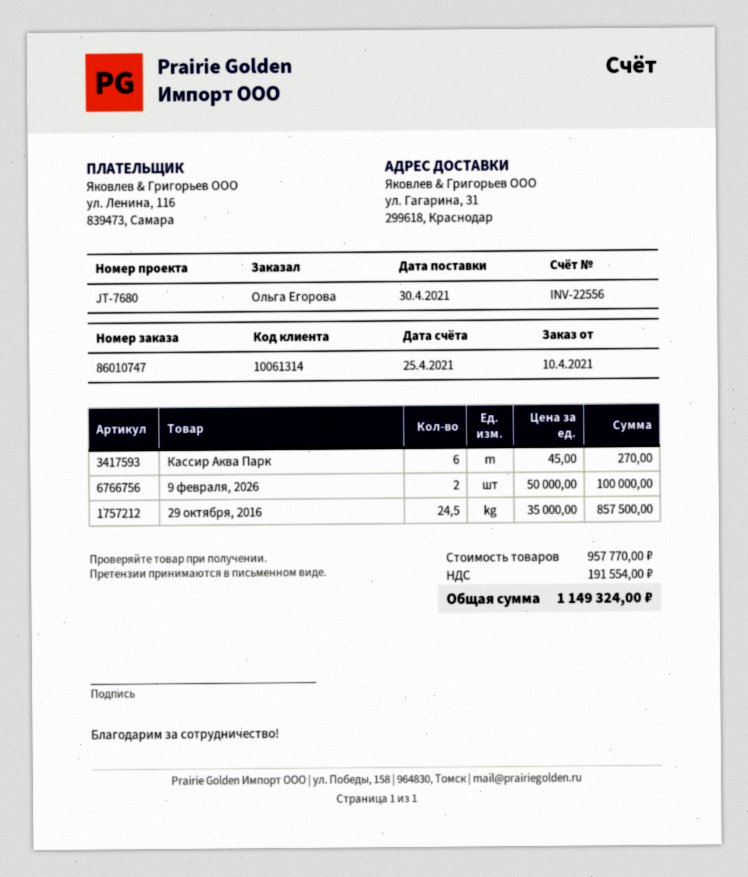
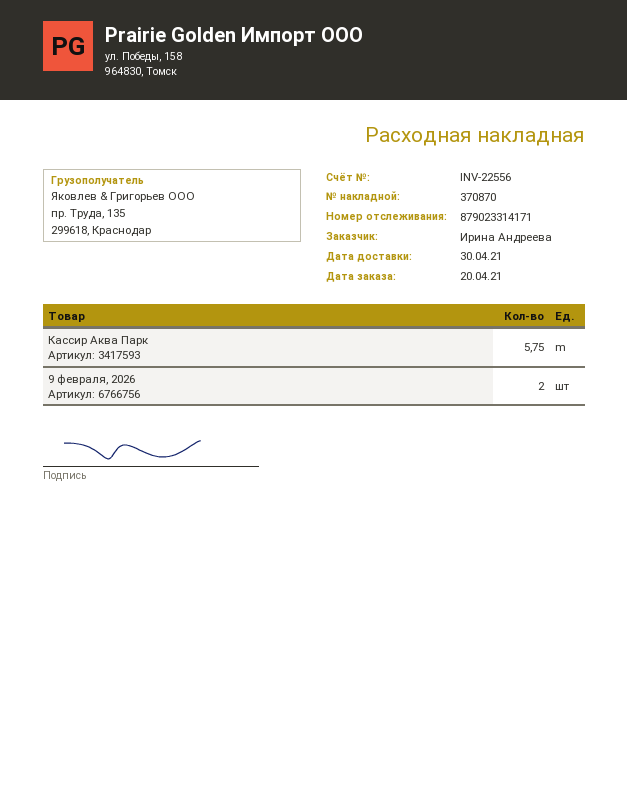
order date: 2021-04-10 -> 2021-04-20
ordered by: Ольга Егорова -> Ирина Андреева
ship to: ул. Гагарина, 31, 299618, Краснодар -> пр. Труда, 135, 299618, Краснодар
Кассир Аква Парк: 6 -> 5.75
29 октября, 2016: 24.5 -> none

